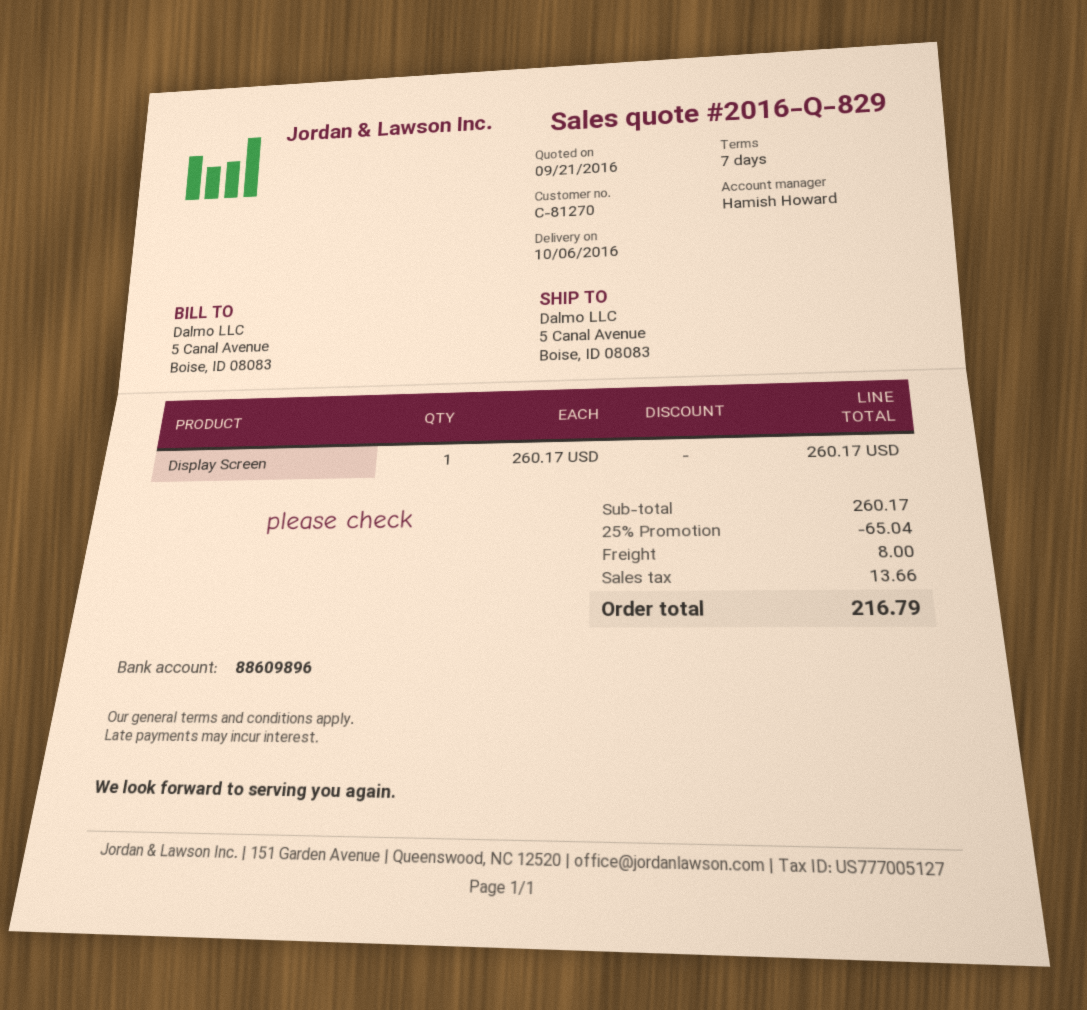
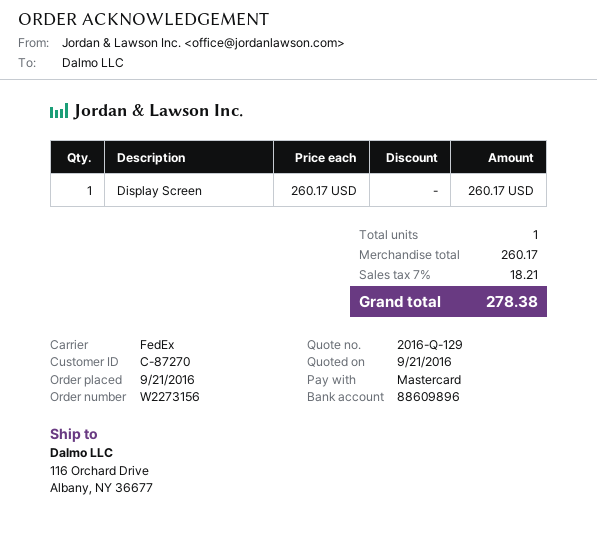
quote number: 2016-Q-829 -> 2016-Q-129
customer number: C-81270 -> C-87270
ship to: 5 Canal Avenue, Boise, ID 08083 -> 116 Orchard Drive, Albany, NY 36677
discount: 25% = 65.04 -> none
shipping: 8.00 -> none
tax: 13.66 -> 18.21
total: 216.79 -> 278.38

